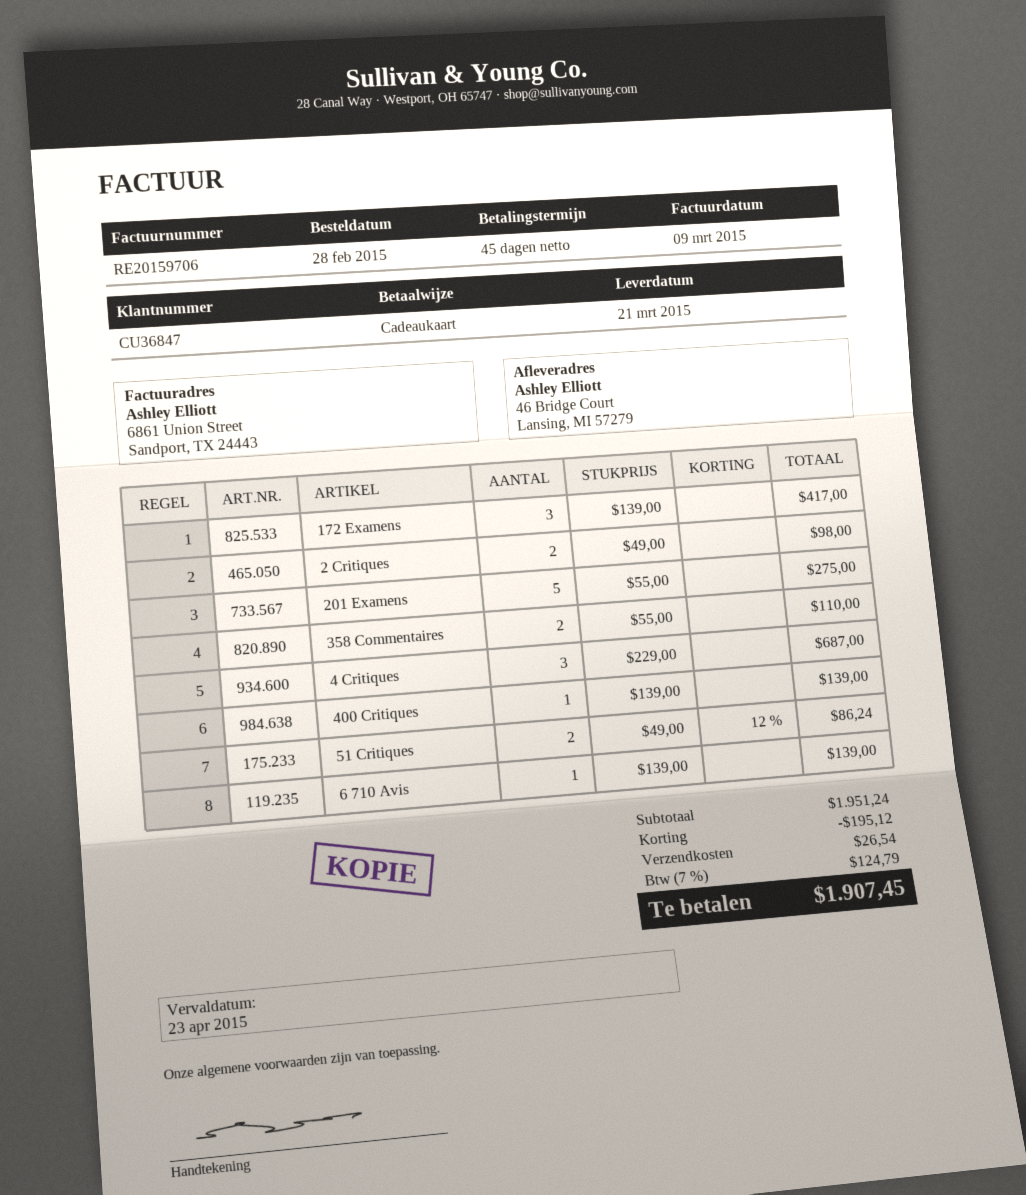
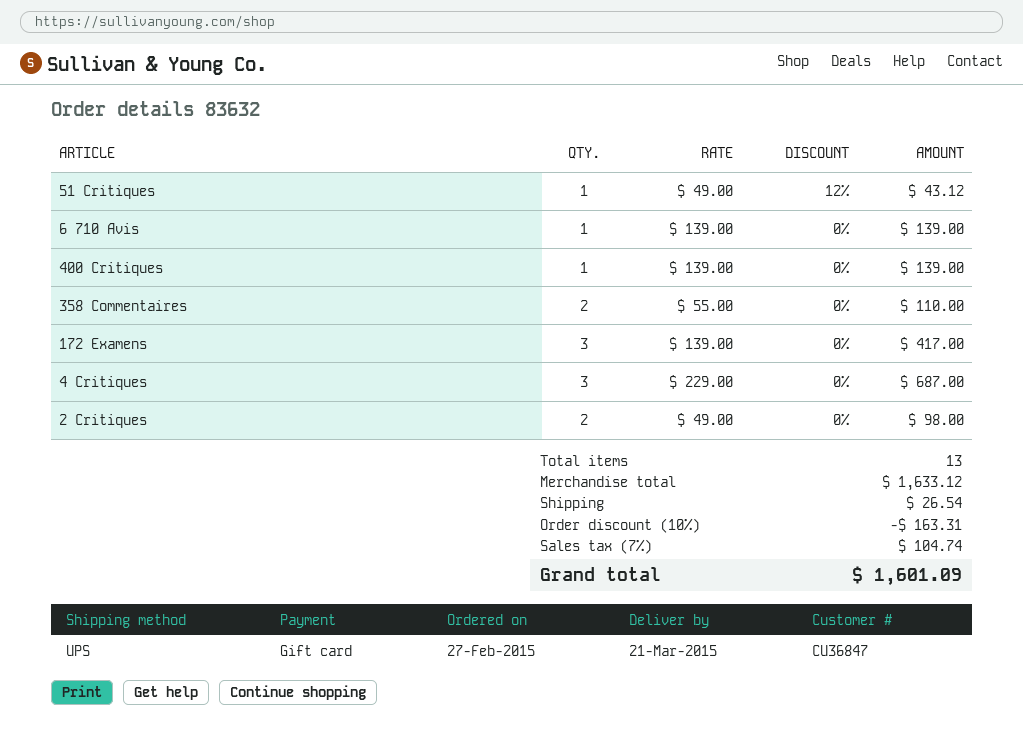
order date: 2015-02-28 -> 2015-02-27
201 Examens: 5 x 55.00 = 275.00 -> none
51 Critiques: 2 x 49.00 - 12% = 86.24 -> 1 x 49.00 - 12% = 43.12
subtotal: 1951.24 -> 1633.12
discount: 195.12 -> 163.31
tax: 7% = 124.79 -> 7% = 104.74
total: 1907.45 -> 1601.09

